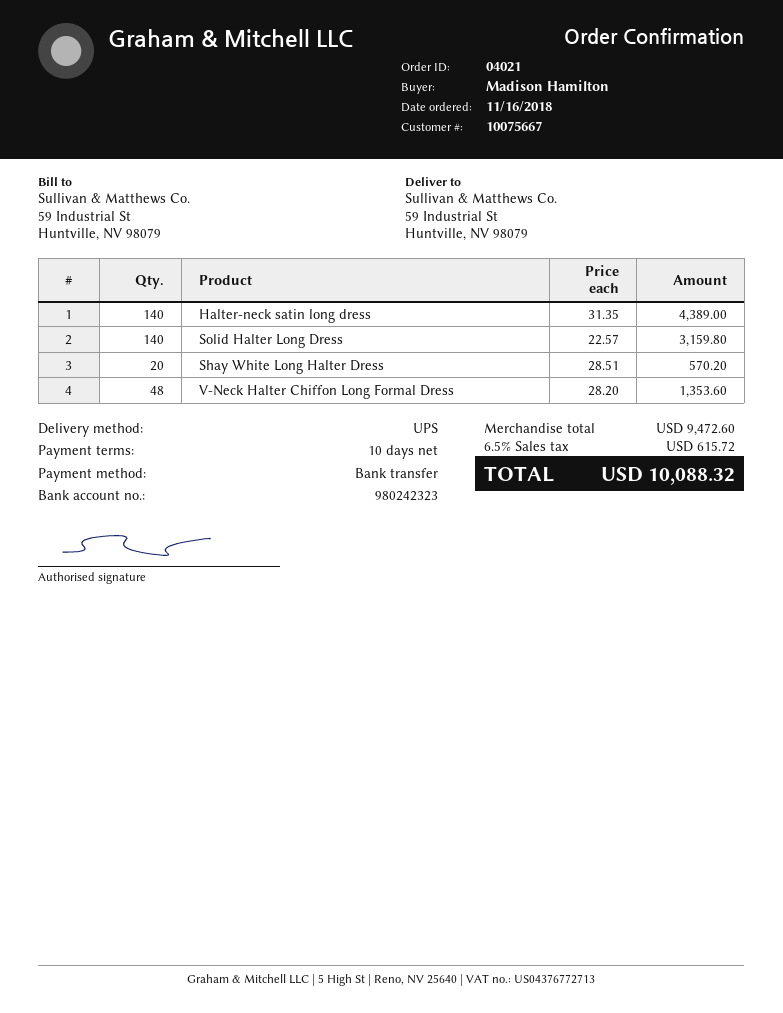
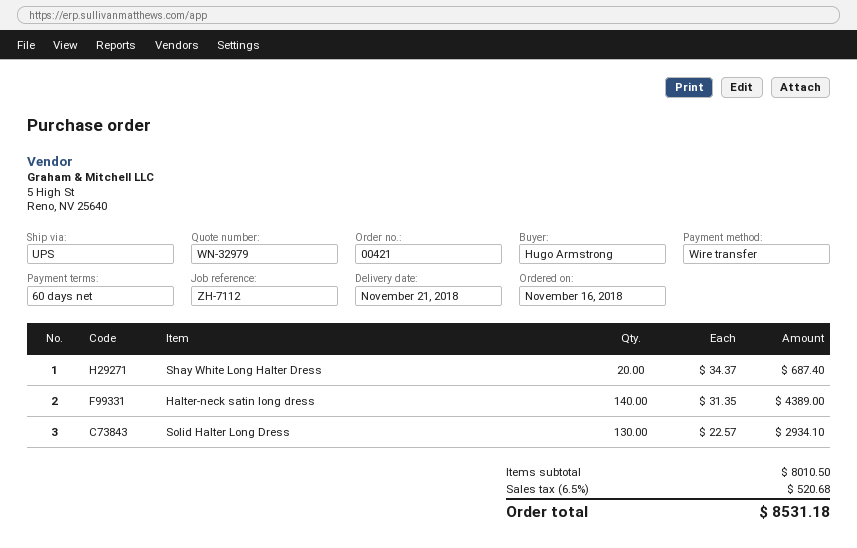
order number: 04021 -> 00421
payment terms: 10 days -> 60 days
ordered by: Madison Hamilton -> Hugo Armstrong
Solid Halter Long Dress: 140 x 22.57 = 3159.80 -> 130 x 22.57 = 2934.10
Shay White Long Halter Dress: 20 x 28.51 = 570.20 -> 20 x 34.37 = 687.40
V-Neck Halter Chiffon Long Formal Dress: 48 x 28.20 = 1353.60 -> none
subtotal: 9472.60 -> 8010.50
tax: 6.5% = 615.72 -> 6.5% = 520.68
total: 10088.32 -> 8531.18

